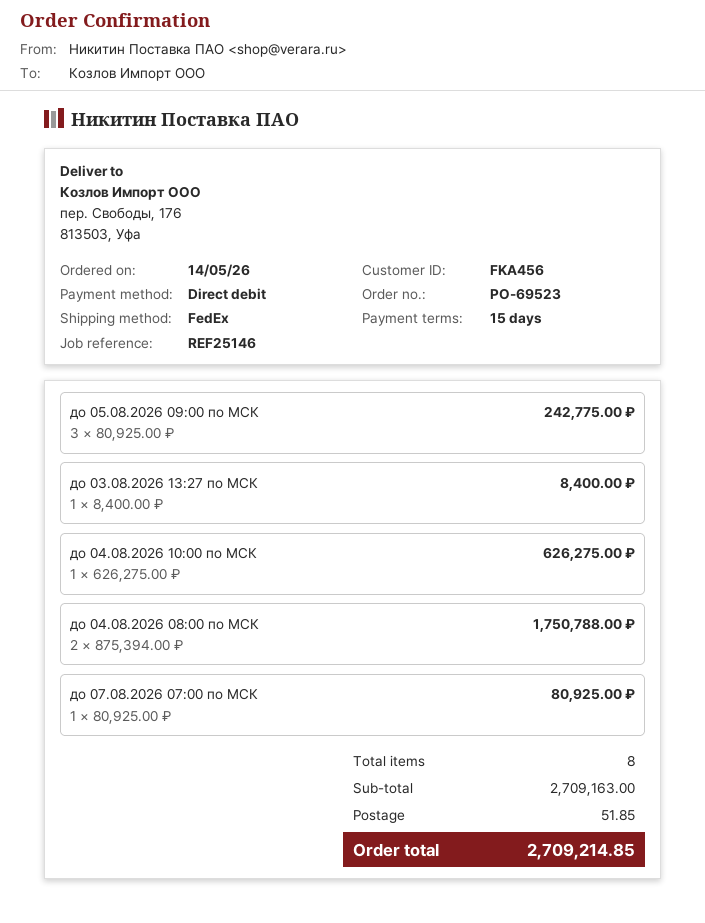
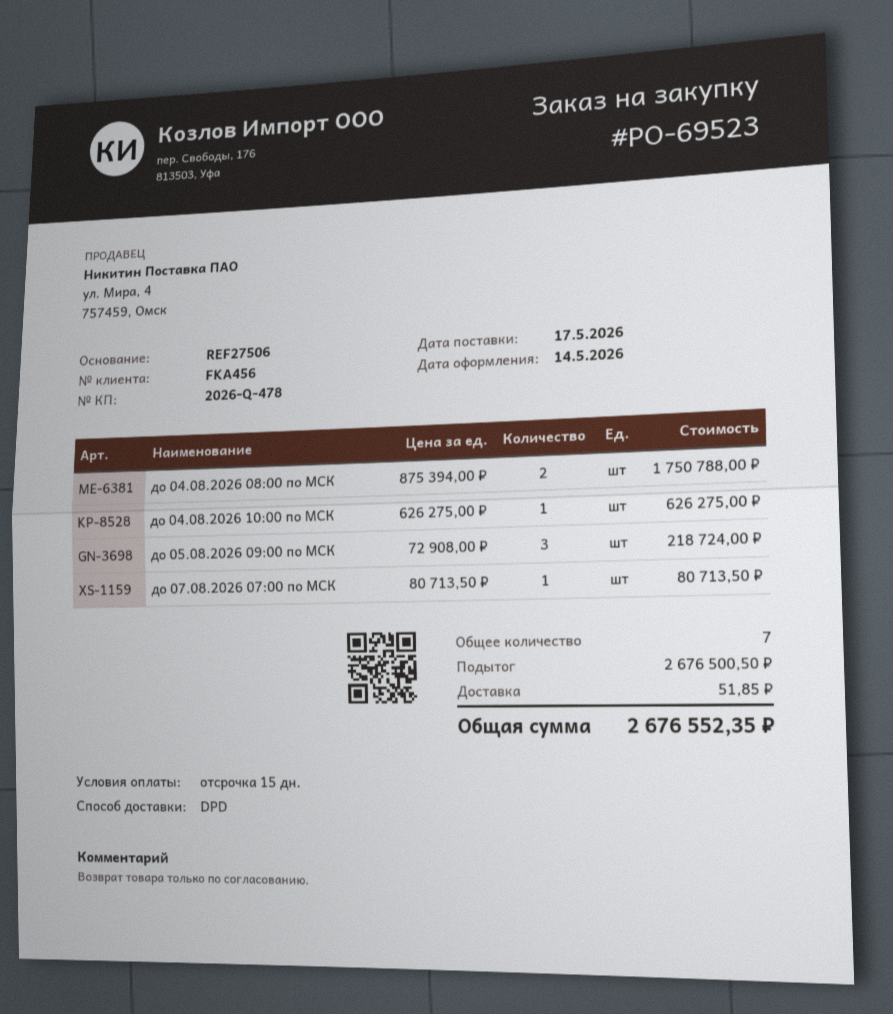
reference: REF25146 -> REF27506
shipping method: FedEx -> DPD
до 05.08.2026 09:00 по МСК: 3 x 80925.00 = 242775.00 -> 3 x 72908.00 = 218724.00
до 03.08.2026 13:27 по МСК: 1 x 8400.00 = 8400.00 -> none
до 07.08.2026 07:00 по МСК: 1 x 80925.00 = 80925.00 -> 1 x 80713.50 = 80713.50
total quantity: 8 -> 7
subtotal: 2709163.00 -> 2676500.50
total: 2709214.85 -> 2676552.35

